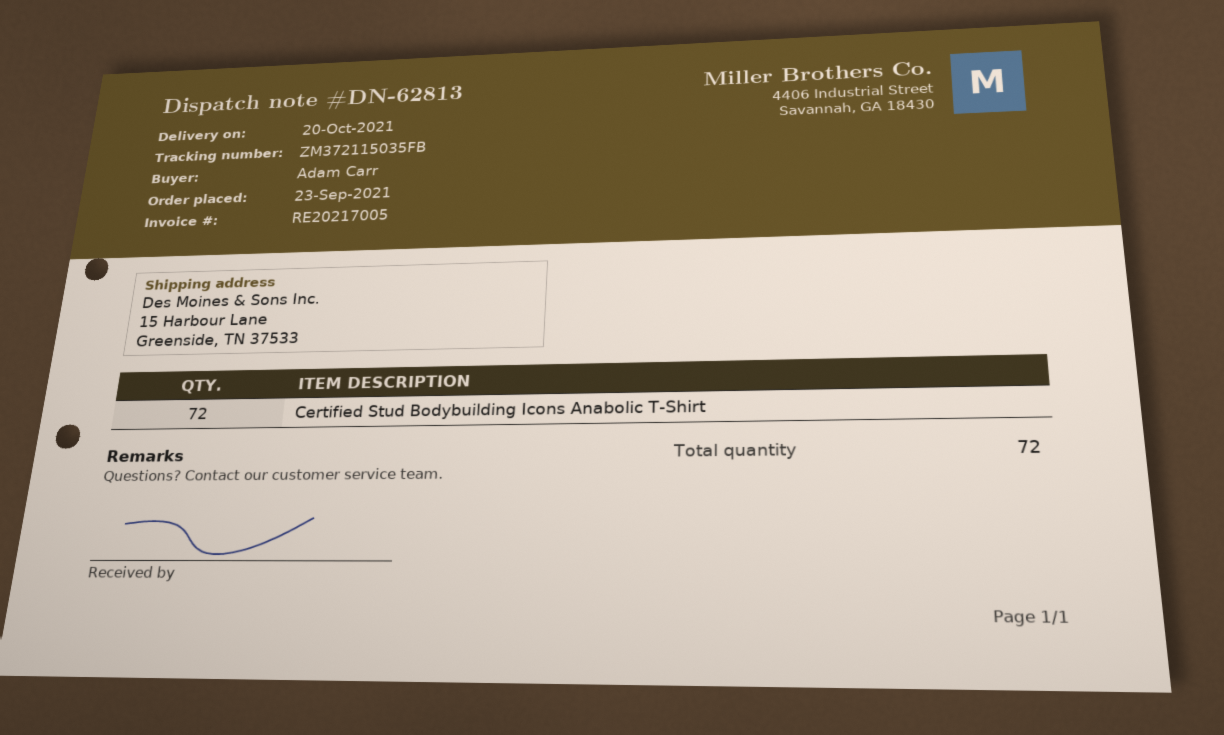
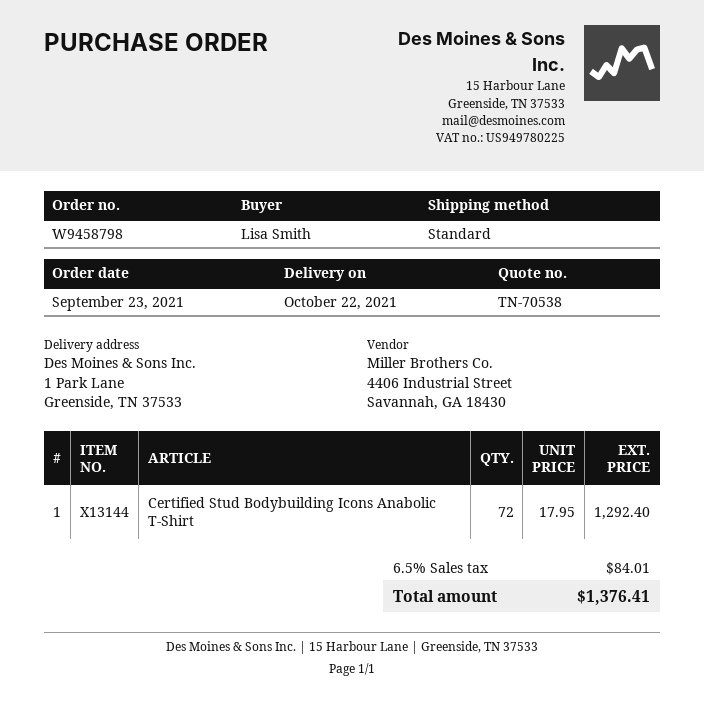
delivery date: 2021-10-20 -> 2021-10-22
ordered by: Adam Carr -> Lisa Smith
ship to: 15 Harbour Lane, Greenside, TN 37533 -> 1 Park Lane, Greenside, TN 37533

